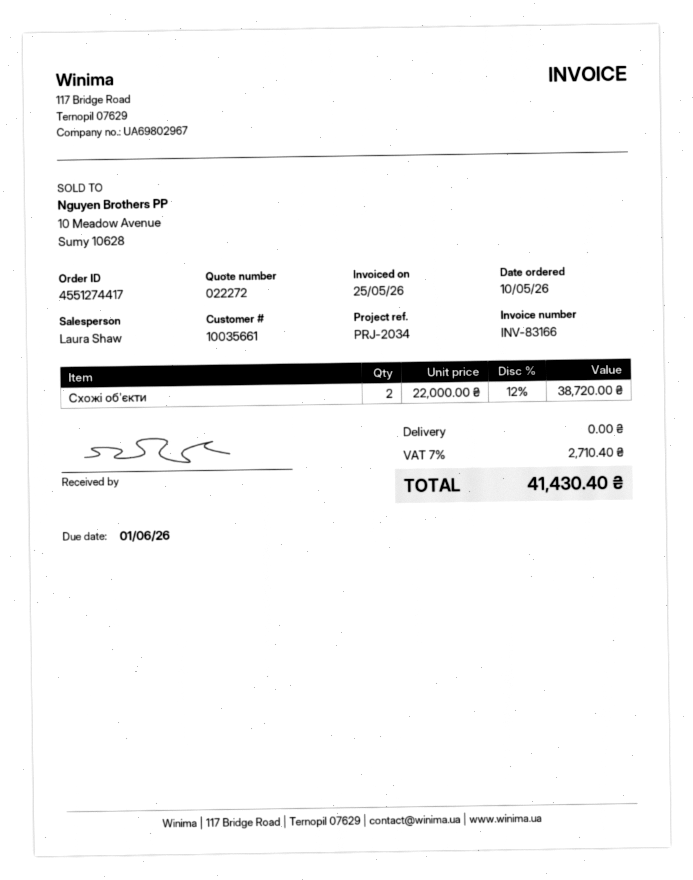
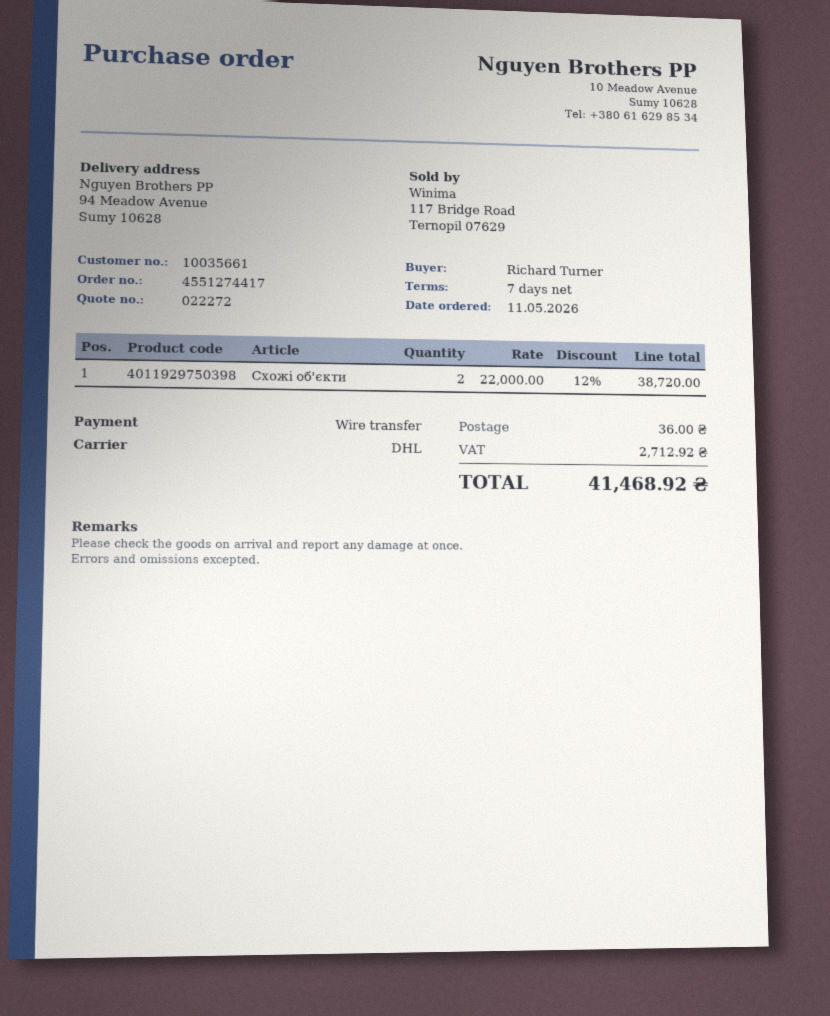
order date: 2026-05-10 -> 2026-05-11
shipping: 0.00 -> 36.00
tax: 2710.40 -> 2712.92
total: 41430.40 -> 41468.92

